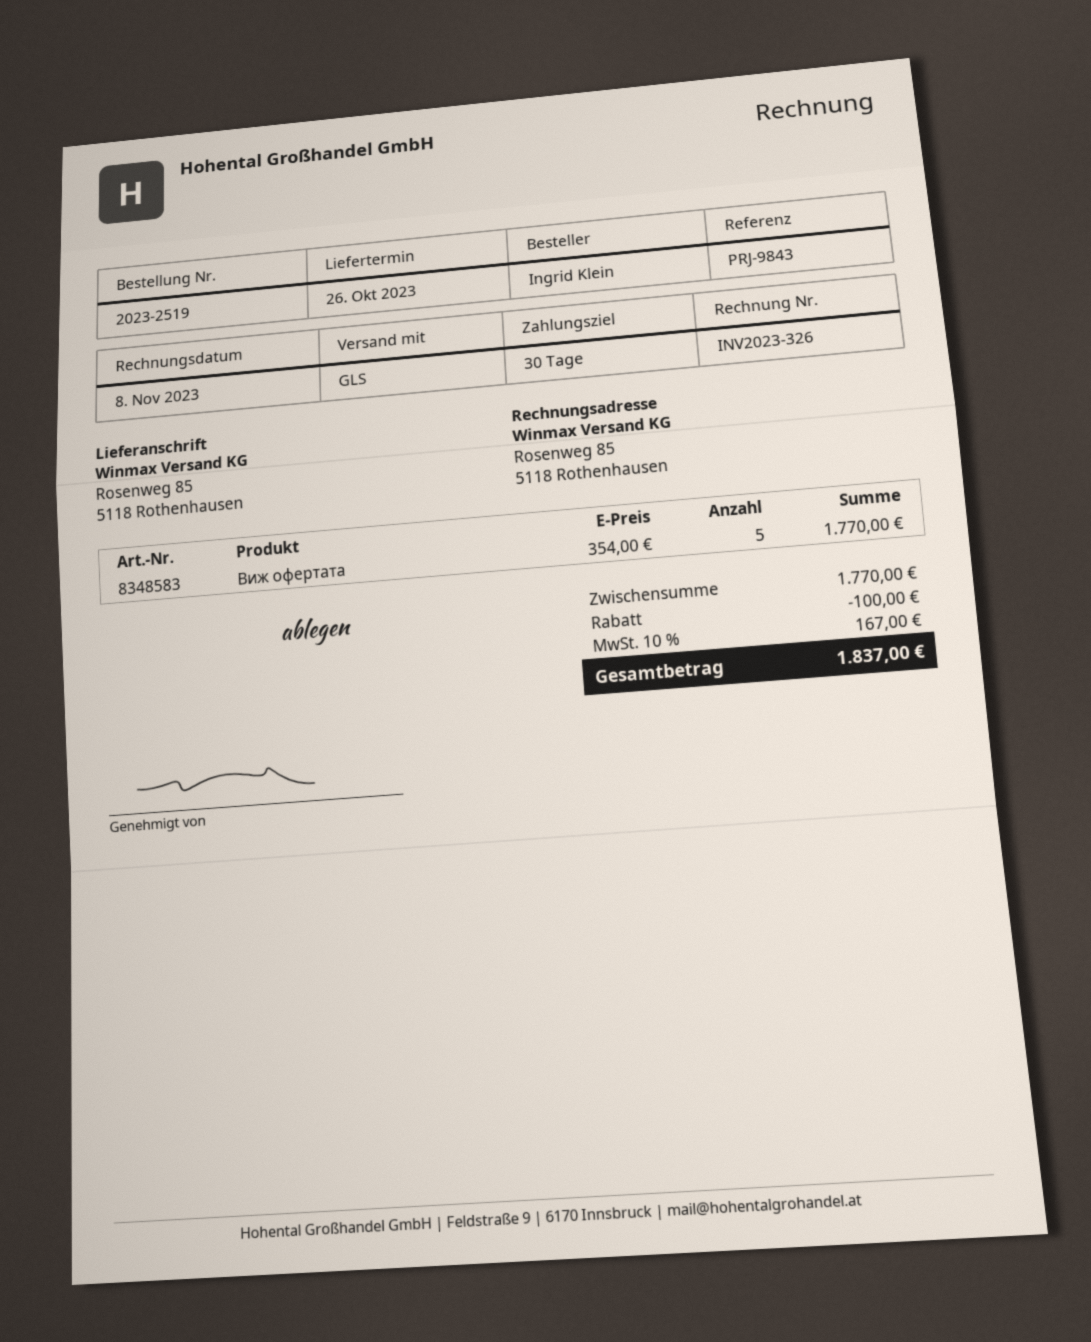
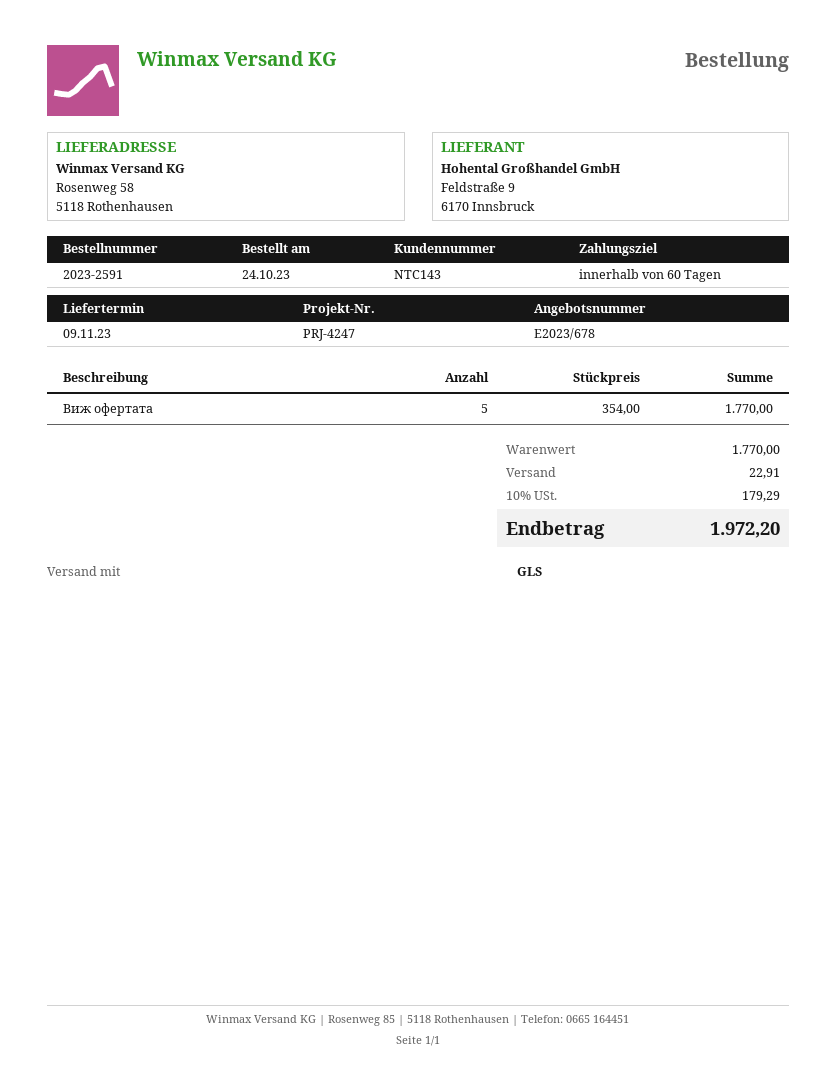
order number: 2023-2519 -> 2023-2591
delivery date: 2023-10-26 -> 2023-11-09
payment terms: 30 days -> 60 days
reference: PRJ-9843 -> PRJ-4247
ship to: Rosenweg 85, 5118 Rothenhausen -> Rosenweg 58, 5118 Rothenhausen
discount: 100.00 -> none
shipping: none -> 22.91
tax: 10% = 167.00 -> 10% = 179.29
total: 1837.00 -> 1972.20

